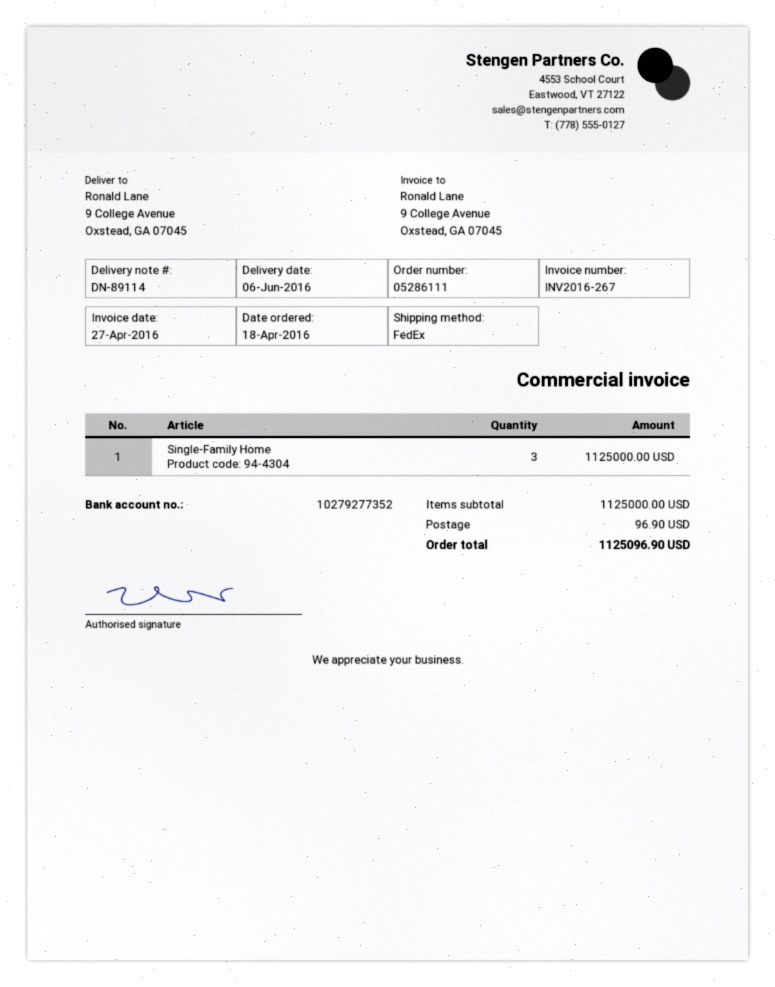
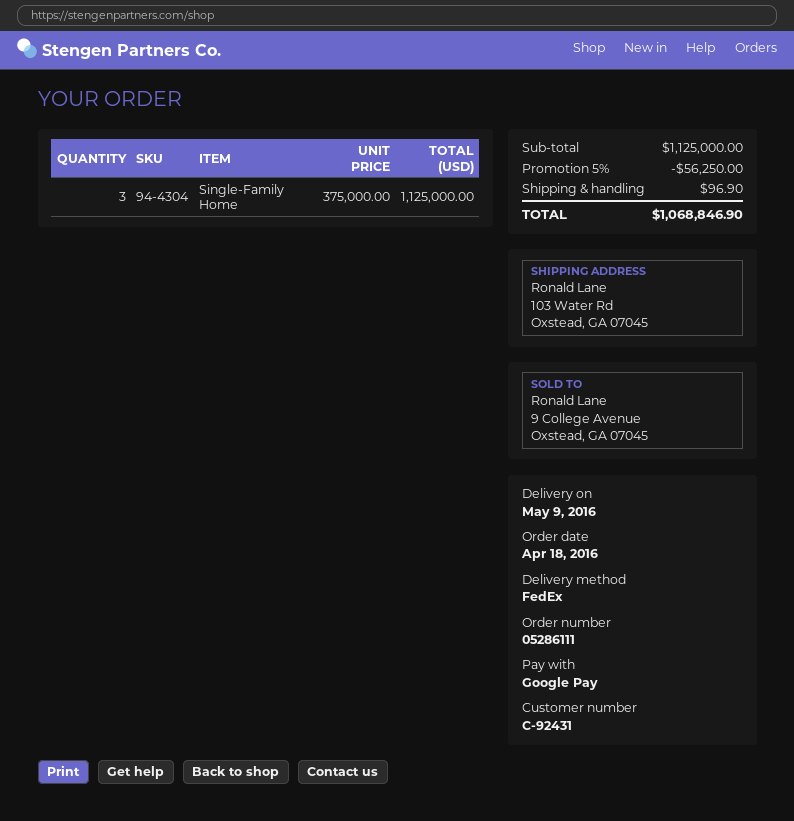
delivery date: 2016-06-06 -> 2016-05-09
ship to: 9 College Avenue, Oxstead, GA 07045 -> 103 Water Rd, Oxstead, GA 07045
discount: none -> 5% = 56250.00
total: 1125096.90 -> 1068846.90

